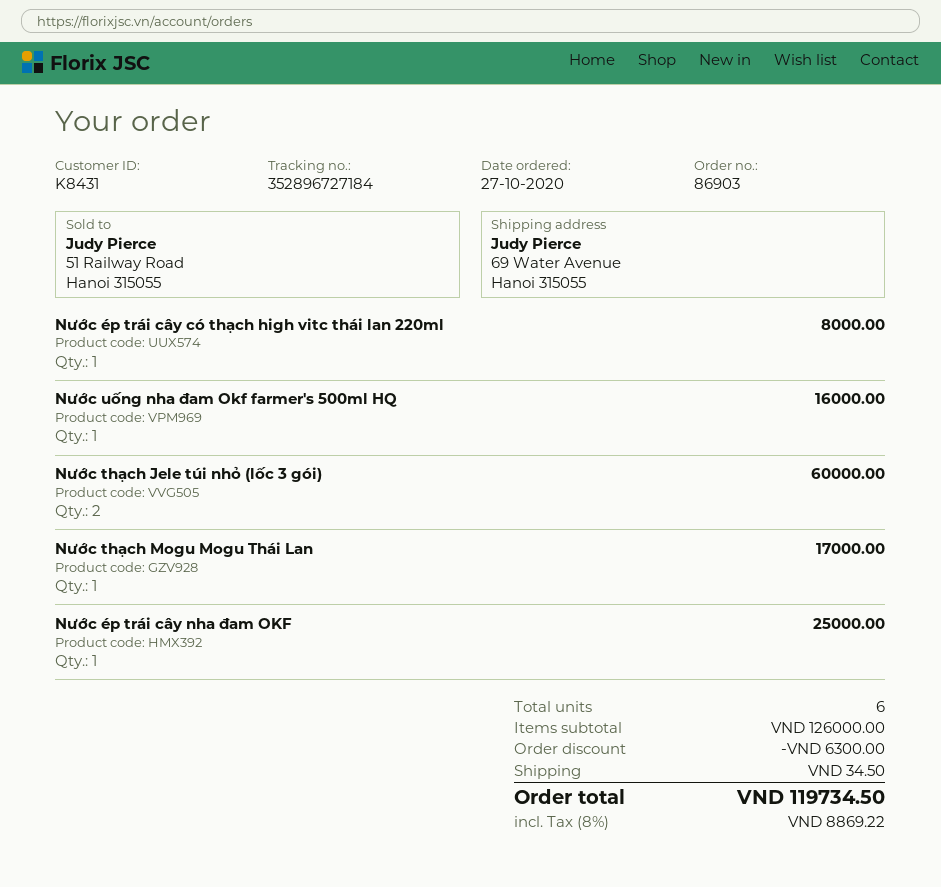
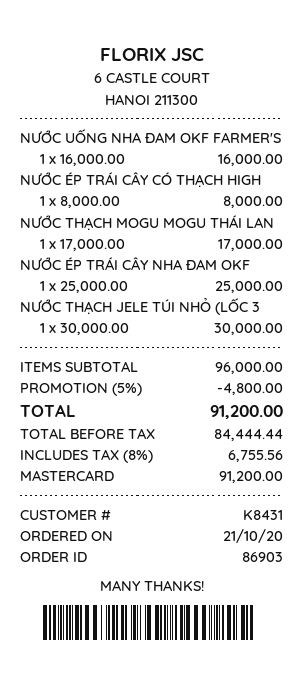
order date: 2020-10-27 -> 2020-10-21
Nước thạch Jele túi nhỏ (lốc 3 gói): 2 for 60000.00 -> 1 for 30000.00
subtotal: 126000.00 -> 96000.00
discount: 6300.00 -> 4800.00
shipping: 34.50 -> none
tax: 8% = 8869.22 -> 8% = 6755.56
total: 119734.50 -> 91200.00

